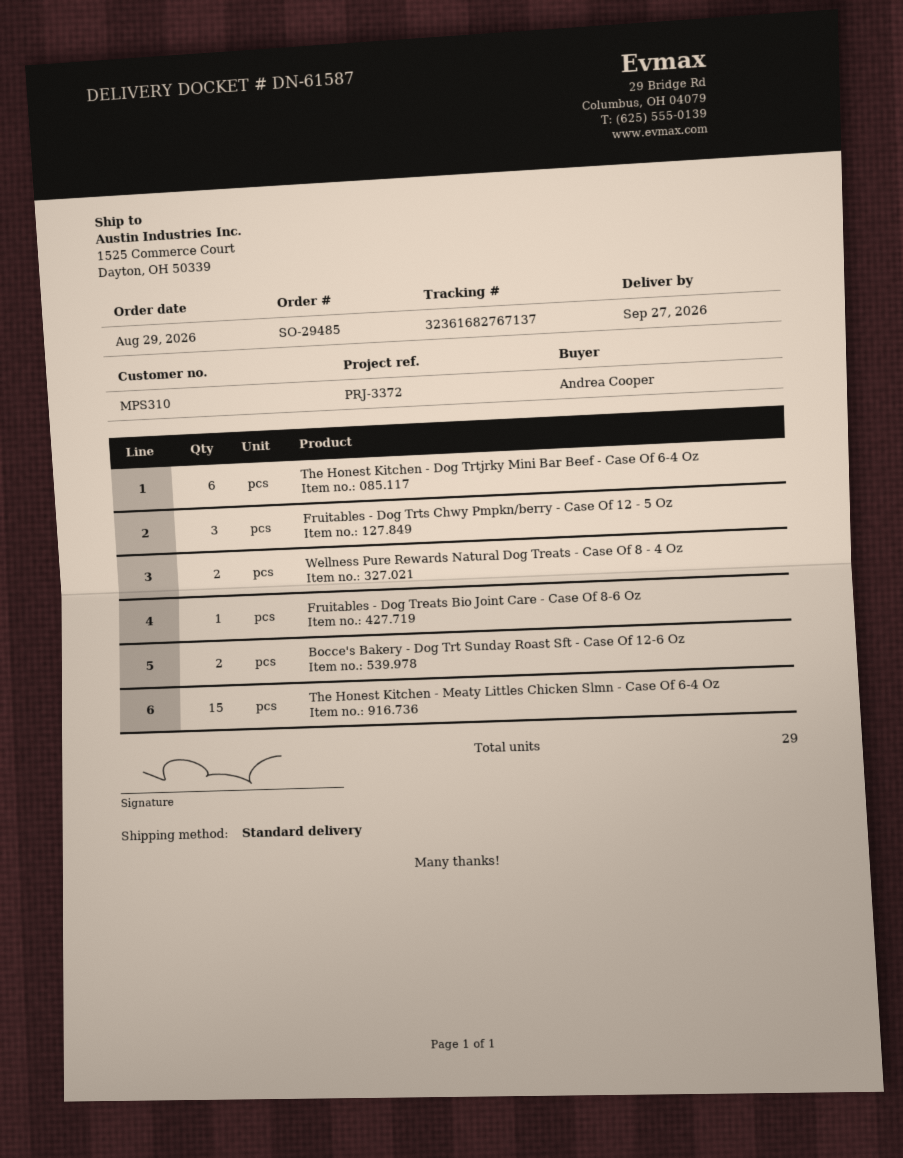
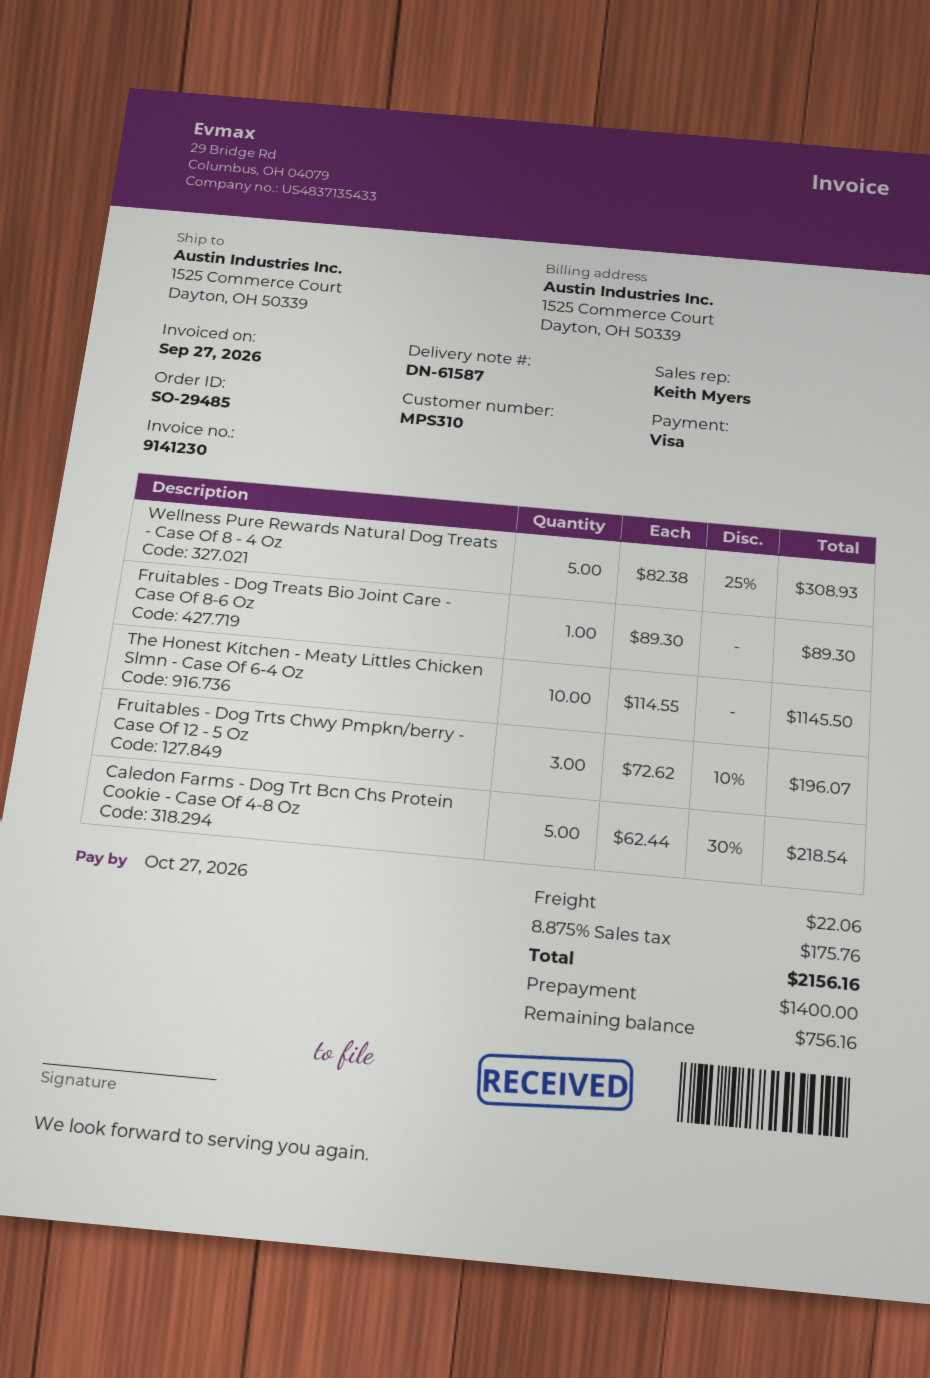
The Honest Kitchen - Dog Trtjrky Mini Bar Beef - Case Of 6-4 Oz: 6 -> none
Wellness Pure Rewards Natural Dog Treats - Case Of 8 - 4 Oz: 2 -> 5
Bocce's Bakery - Dog Trt Sunday Roast Sft - Case Of 12-6 Oz: 2 -> none
The Honest Kitchen - Meaty Littles Chicken Slmn - Case Of 6-4 Oz: 15 -> 10
Caledon Farms - Dog Trt Bcn Chs Protein Cookie - Case Of 4-8 Oz: none -> 5

